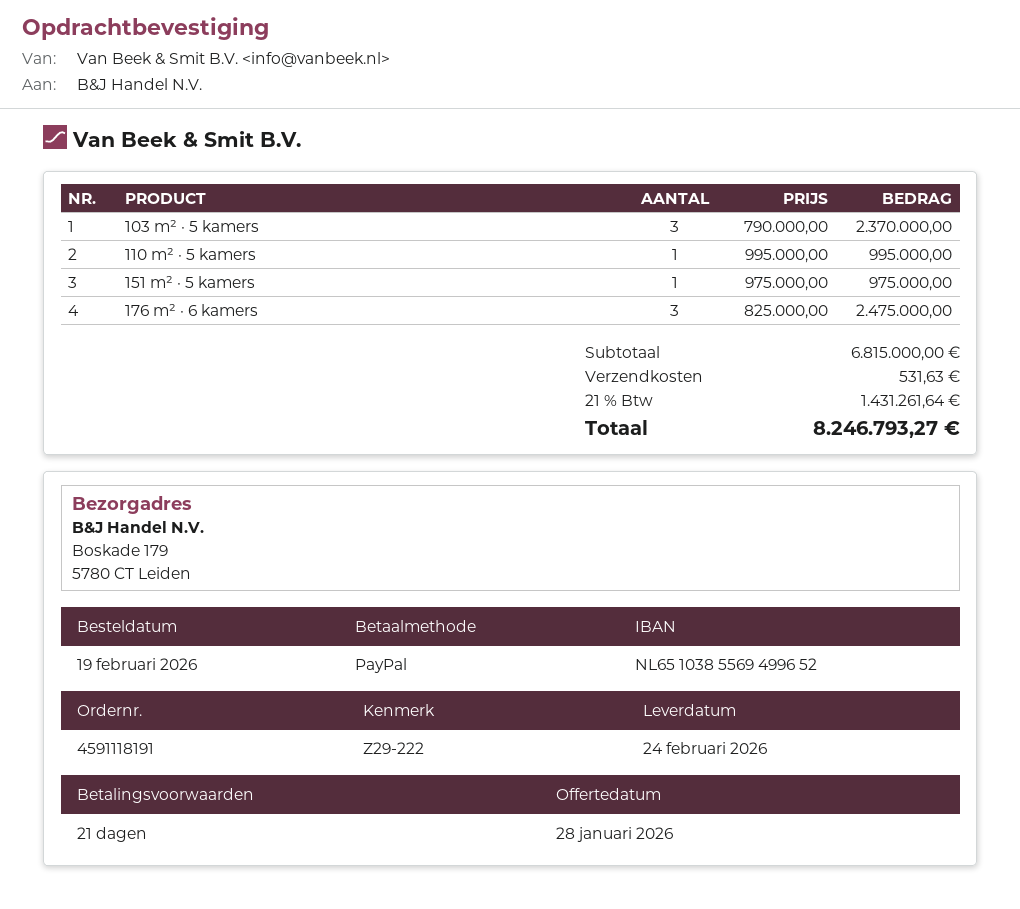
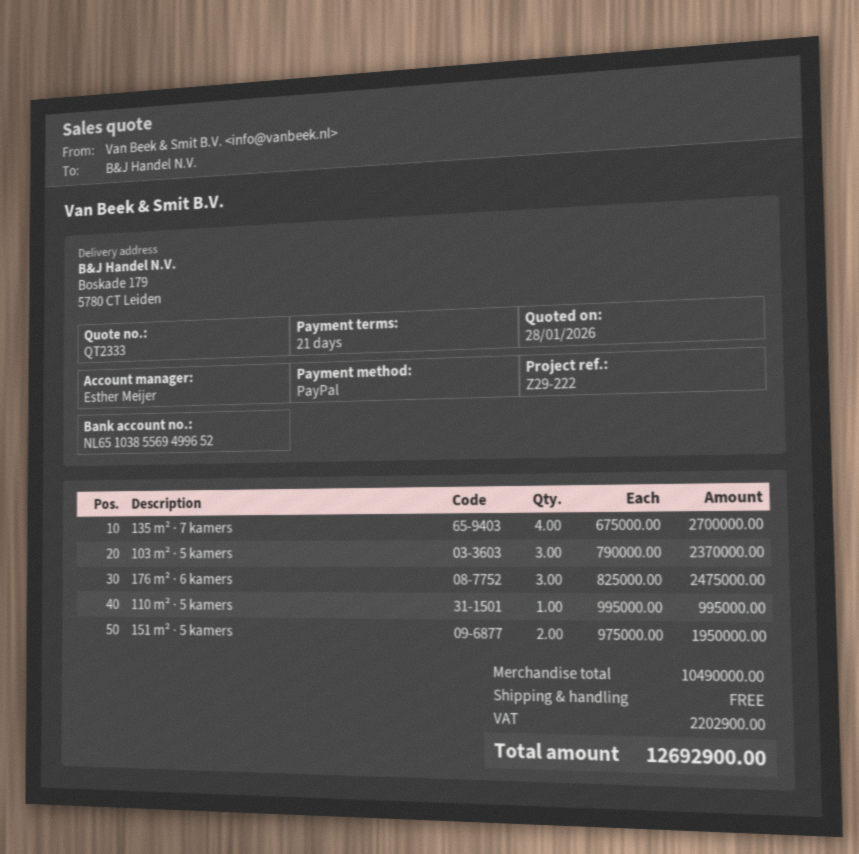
151 m² · 5 kamers: 1 x 975000.00 = 975000.00 -> 2 x 975000.00 = 1950000.00
135 m² · 7 kamers: none -> 4 x 675000.00 = 2700000.00
subtotal: 6815000.00 -> 10490000.00
shipping: 531.63 -> 0.00
tax: 1431261.64 -> 2202900.00
total: 8246793.27 -> 12692900.00

